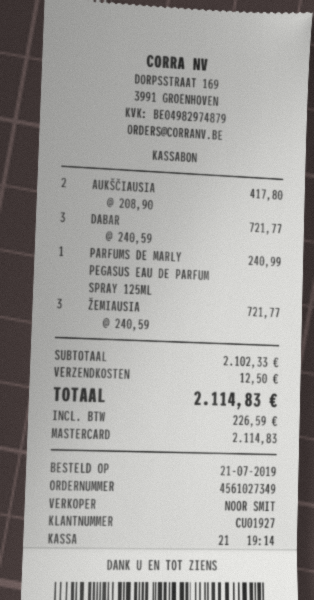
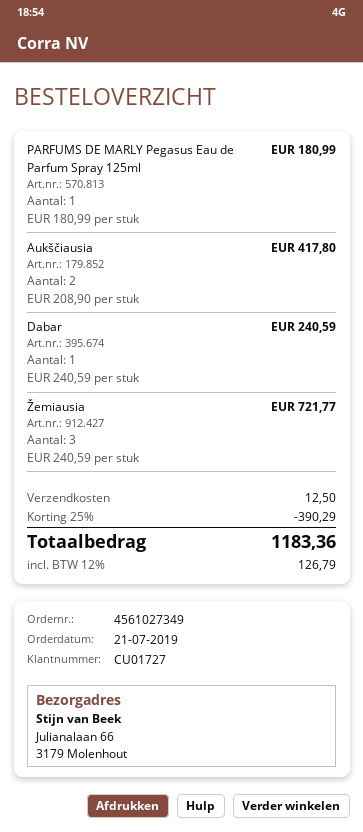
customer number: CU01927 -> CU01727
DABAR: 3 x 240.59 = 721.77 -> 1 x 240.59 = 240.59
PARFUMS DE MARLY PEGASUS EAU DE PARFUM SPRAY 125ML: 1 x 240.99 = 240.99 -> 1 x 180.99 = 180.99
discount: none -> 25% = 390.29
tax: 226.59 -> 126.79
total: 2114.83 -> 1183.36

